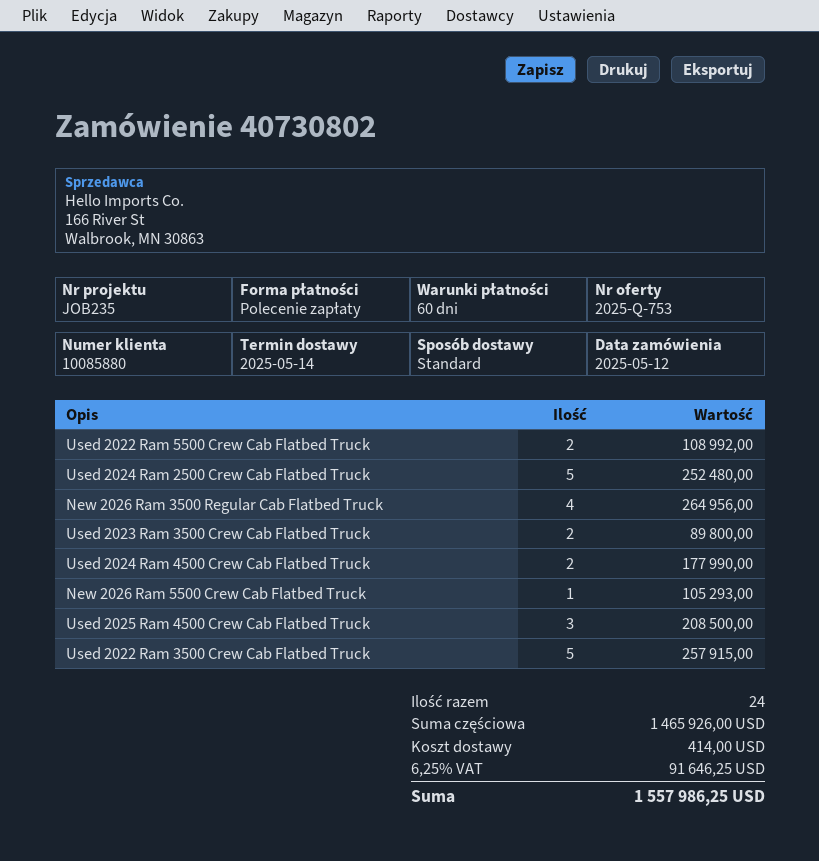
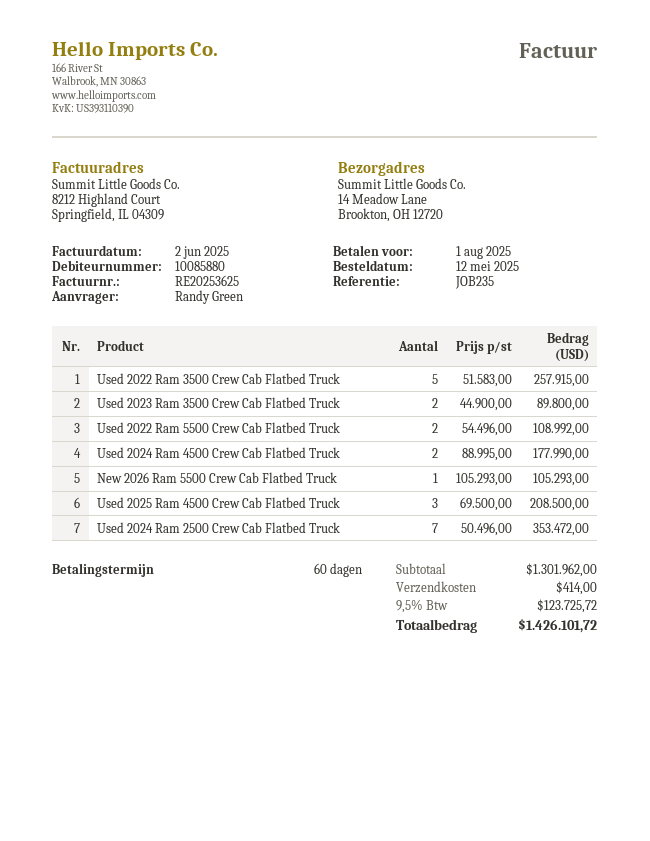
Used 2024 Ram 2500 Crew Cab Flatbed Truck: 5 for 252480.00 -> 7 for 353472.00
New 2026 Ram 3500 Regular Cab Flatbed Truck: 4 for 264956.00 -> none
subtotal: 1465926.00 -> 1301962.00
tax: 6.25% = 91646.25 -> 9.5% = 123725.72
total: 1557986.25 -> 1426101.72

